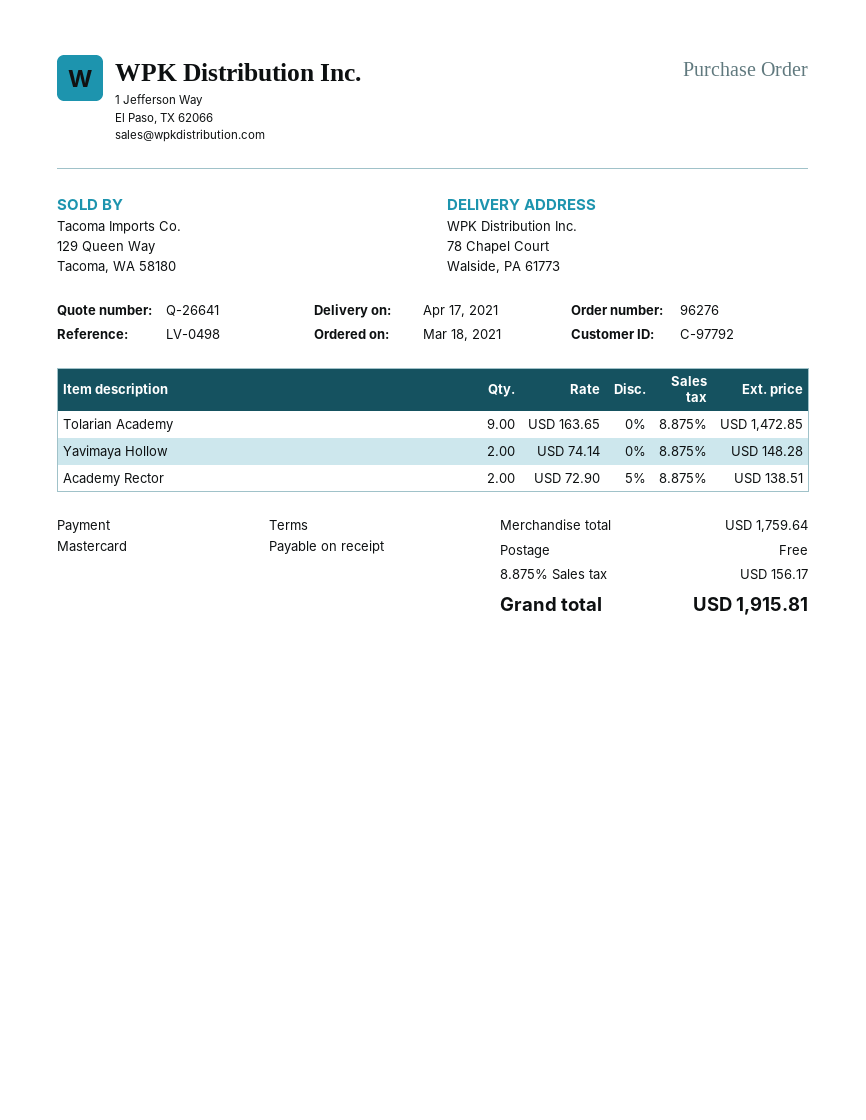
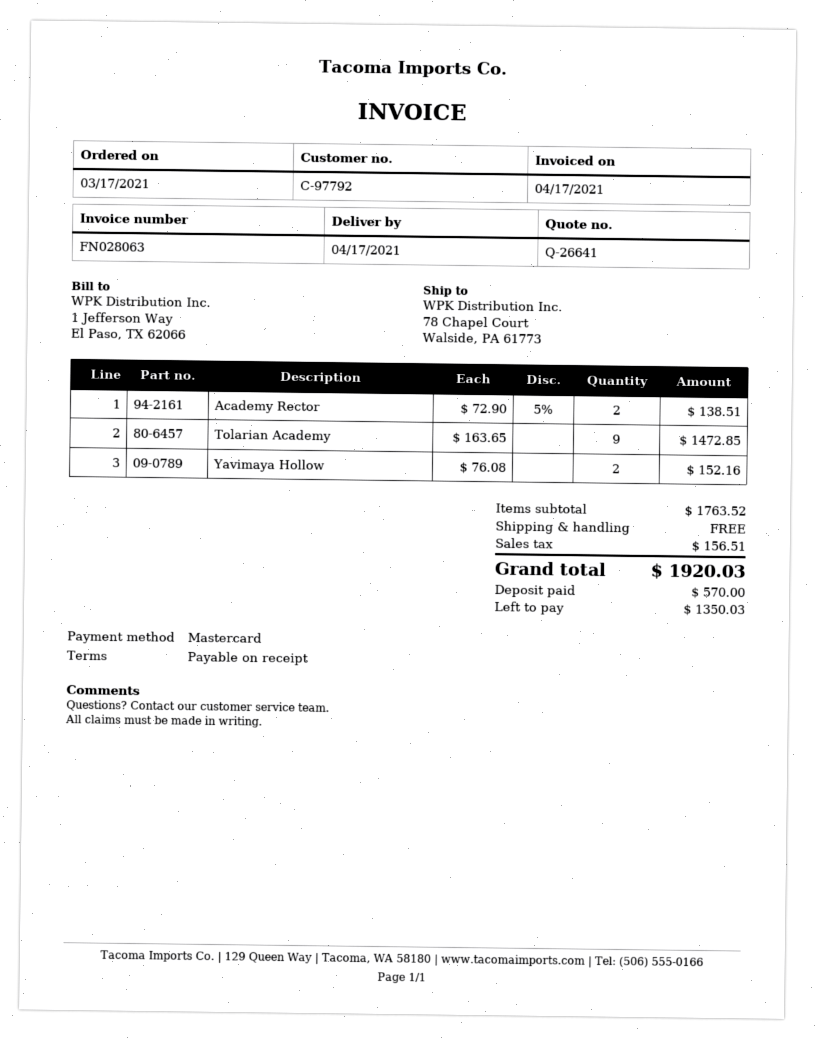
order date: 2021-03-18 -> 2021-03-17
Yavimaya Hollow: 2 x 74.14 = 148.28 -> 2 x 76.08 = 152.16
subtotal: 1759.64 -> 1763.52
tax: 156.17 -> 156.51
total: 1915.81 -> 1920.03

